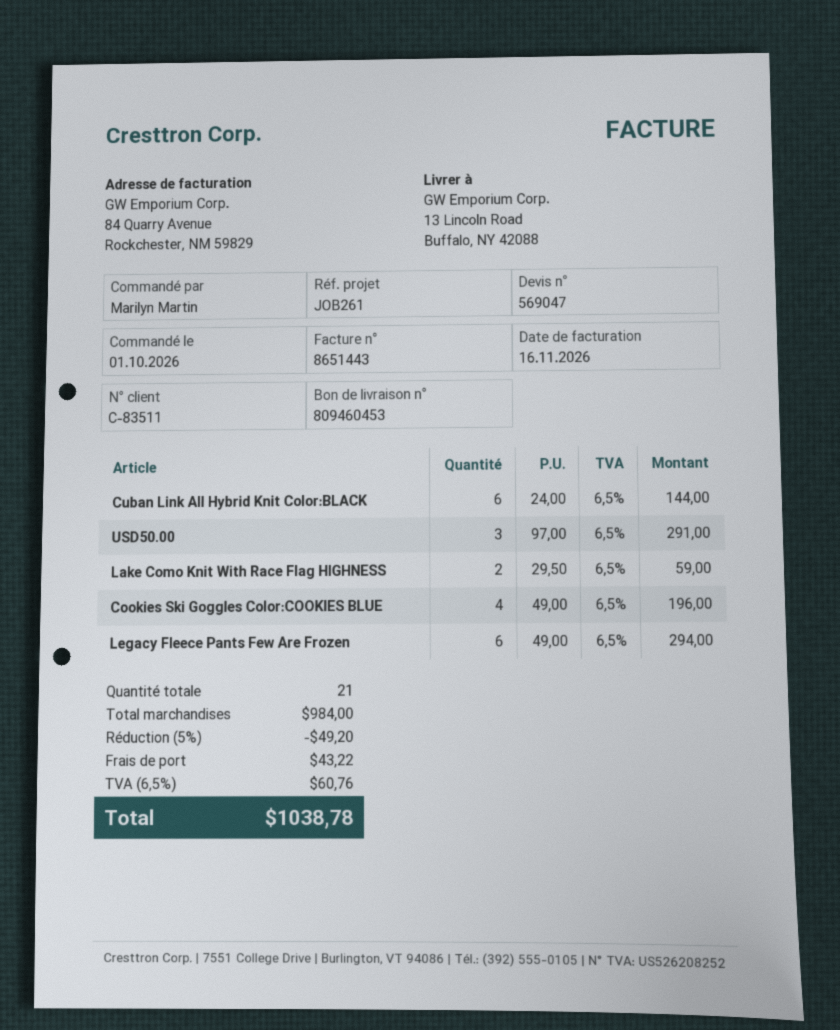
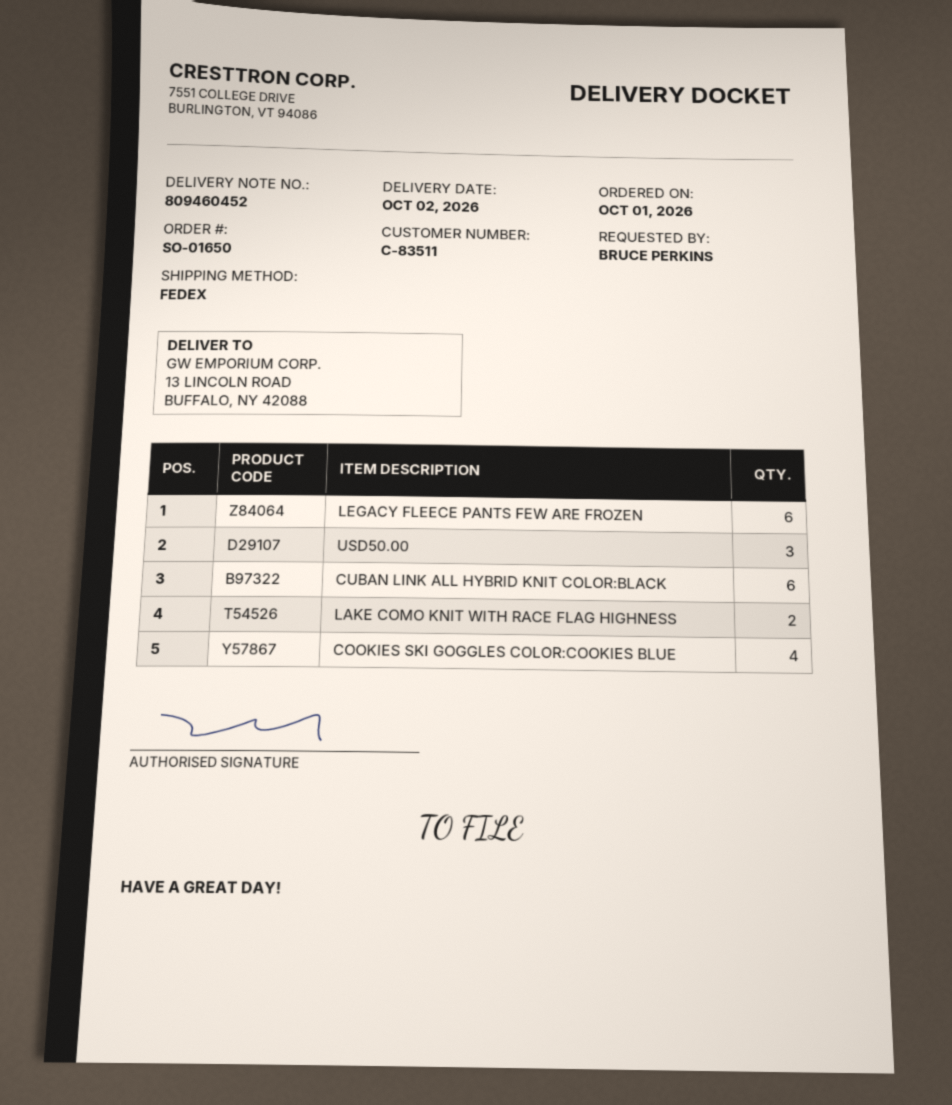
delivery note number: 809460453 -> 809460452
ordered by: Marilyn Martin -> BRUCE PERKINS

